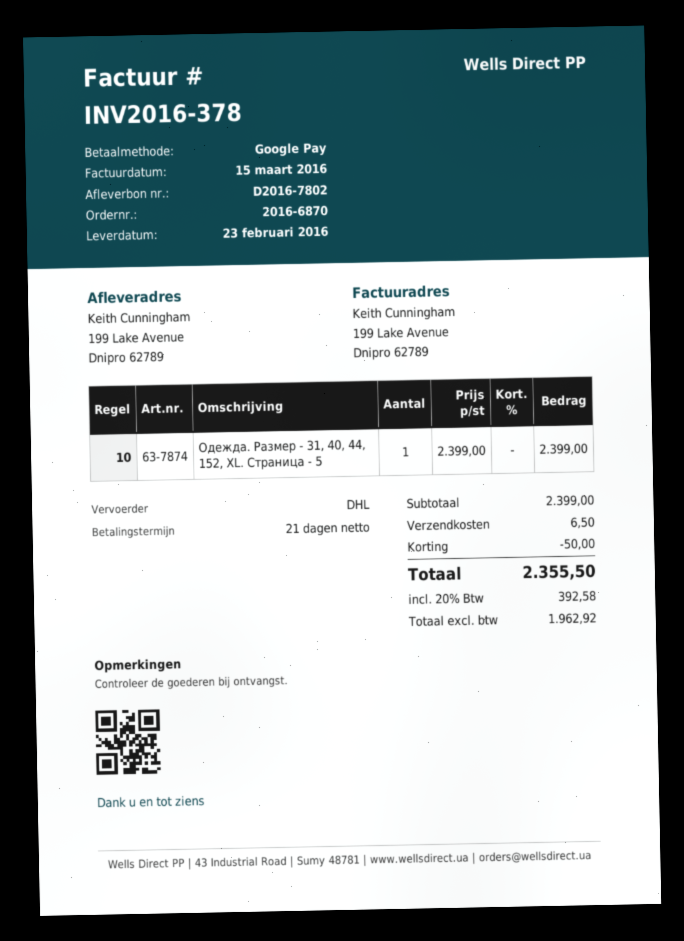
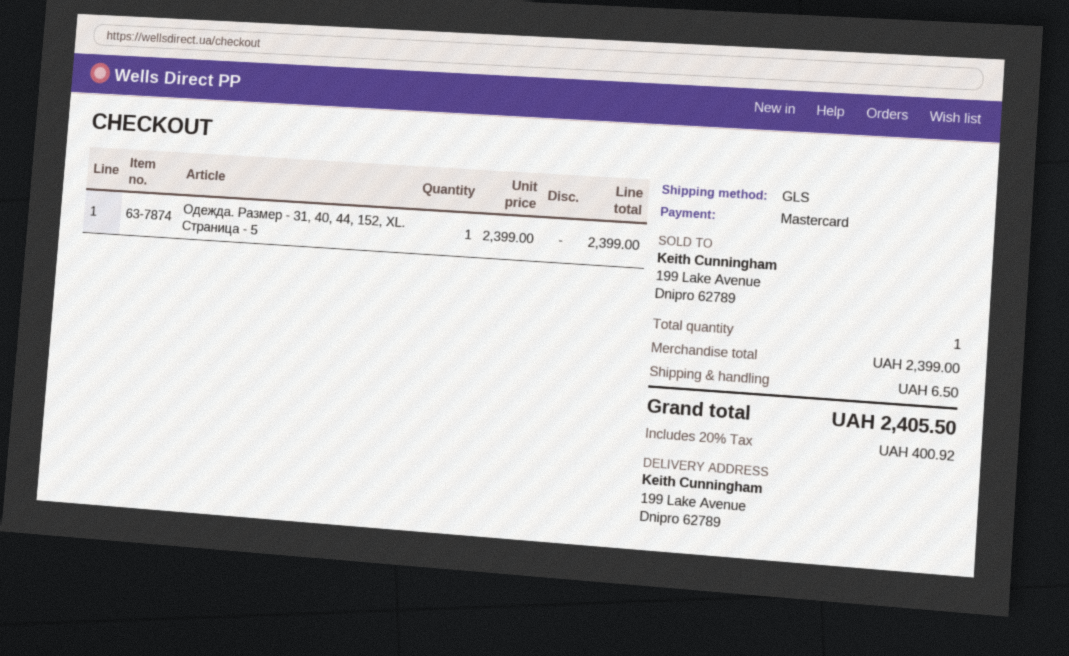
payment method: Google Pay -> Mastercard
shipping method: DHL -> GLS
discount: 50.00 -> none
tax: 20% = 392.58 -> 20% = 400.92
total: 2355.50 -> 2405.50

